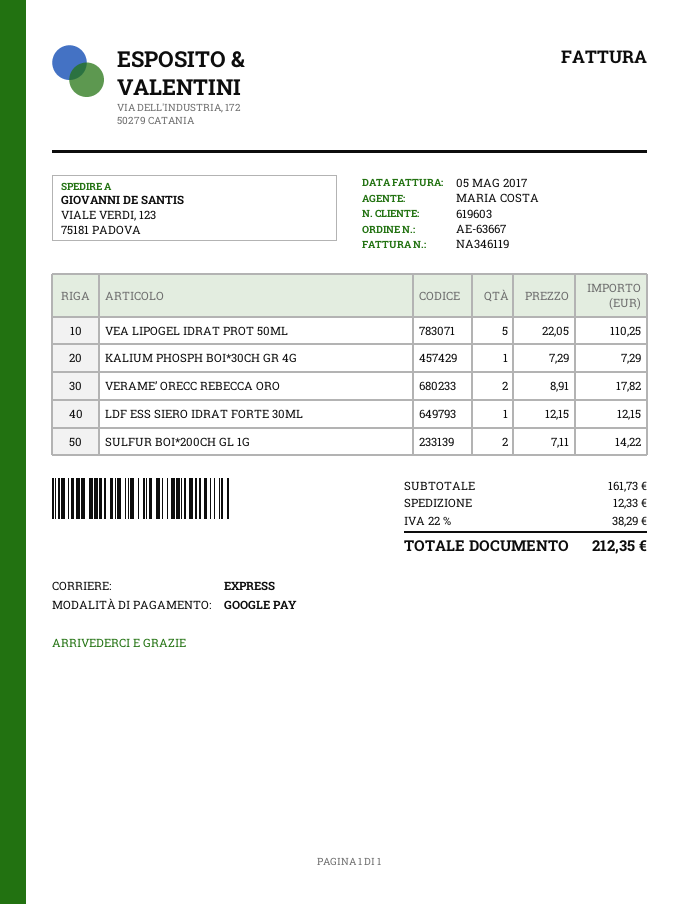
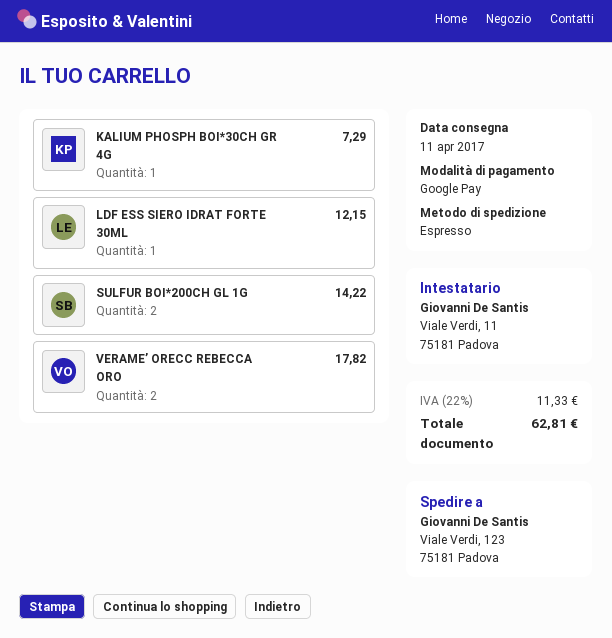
VEA LIPOGEL IDRAT PROT 50ML: 5 for 110.25 -> none
shipping: 12.33 -> none
tax: 22% = 38.29 -> 22% = 11.33
total: 212.35 -> 62.81

